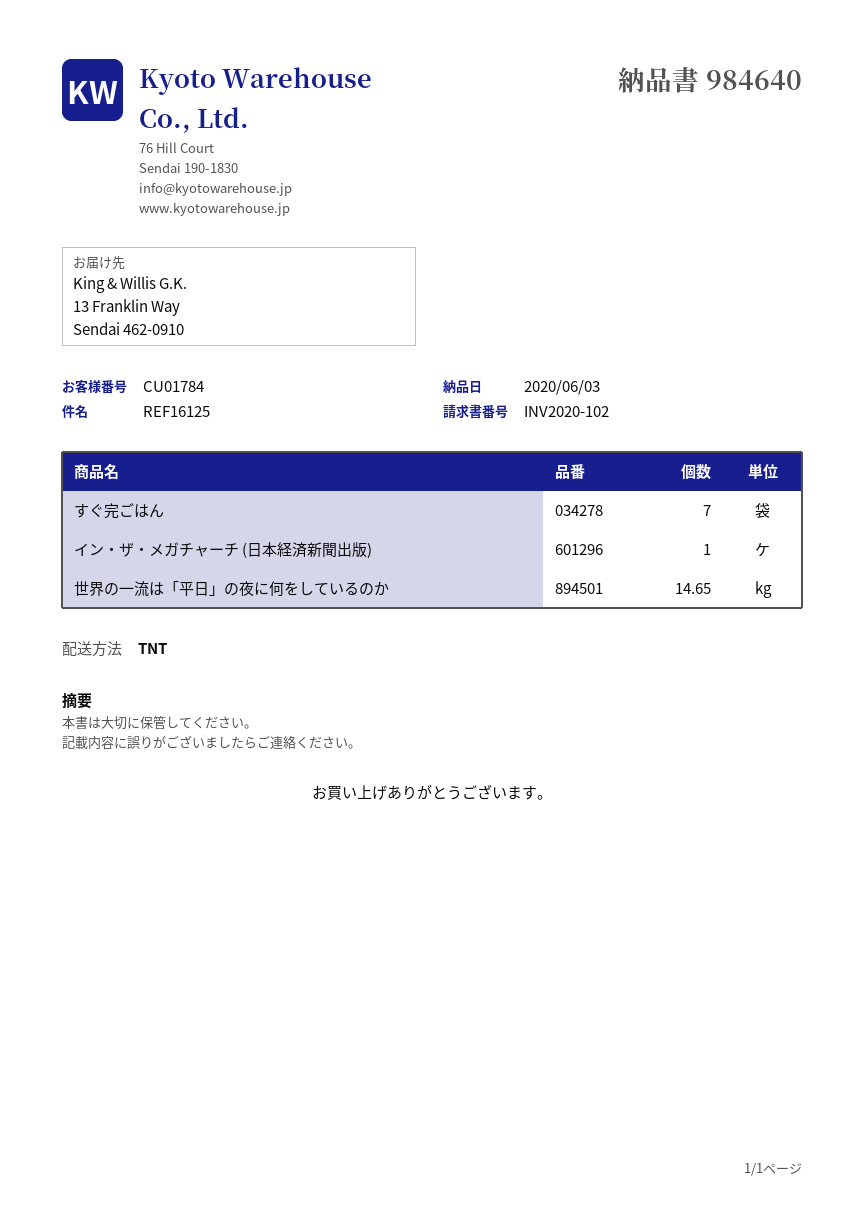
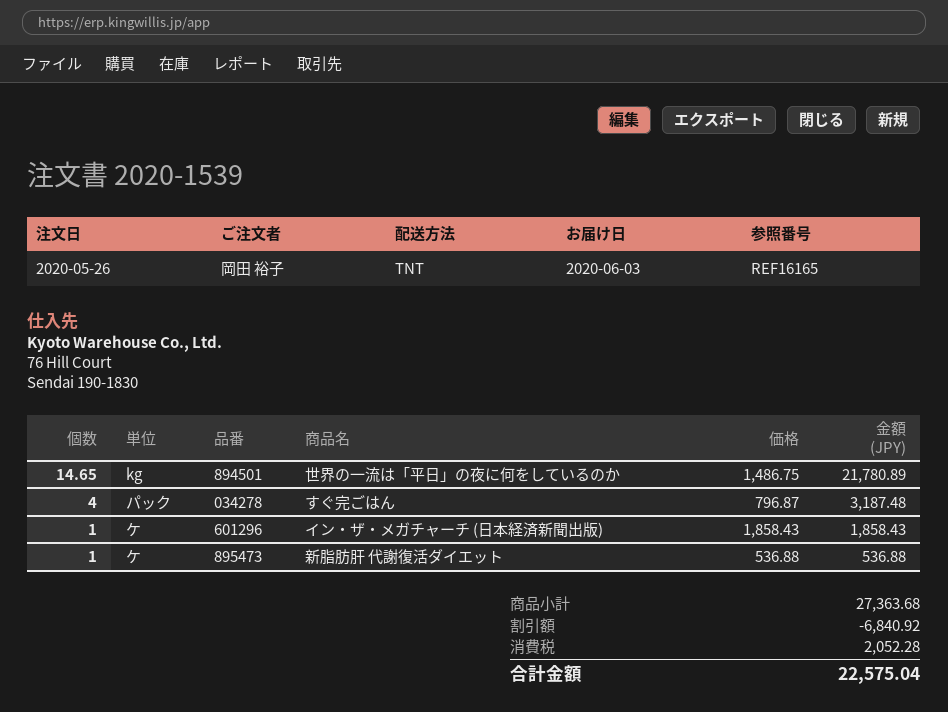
reference: REF16125 -> REF16165
すぐ完ごはん: 7 -> 4
新脂肪肝 代謝復活ダイエット: none -> 1

